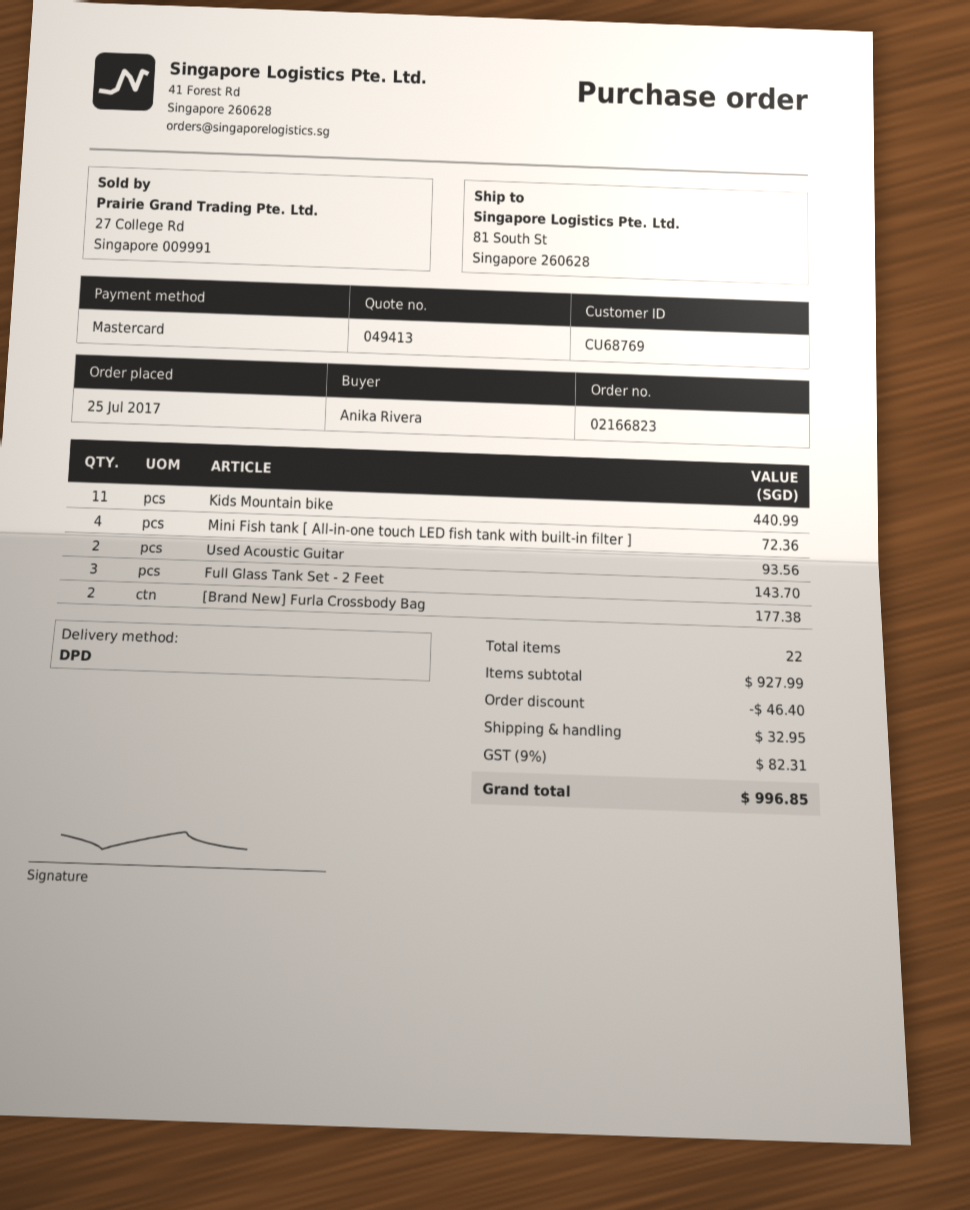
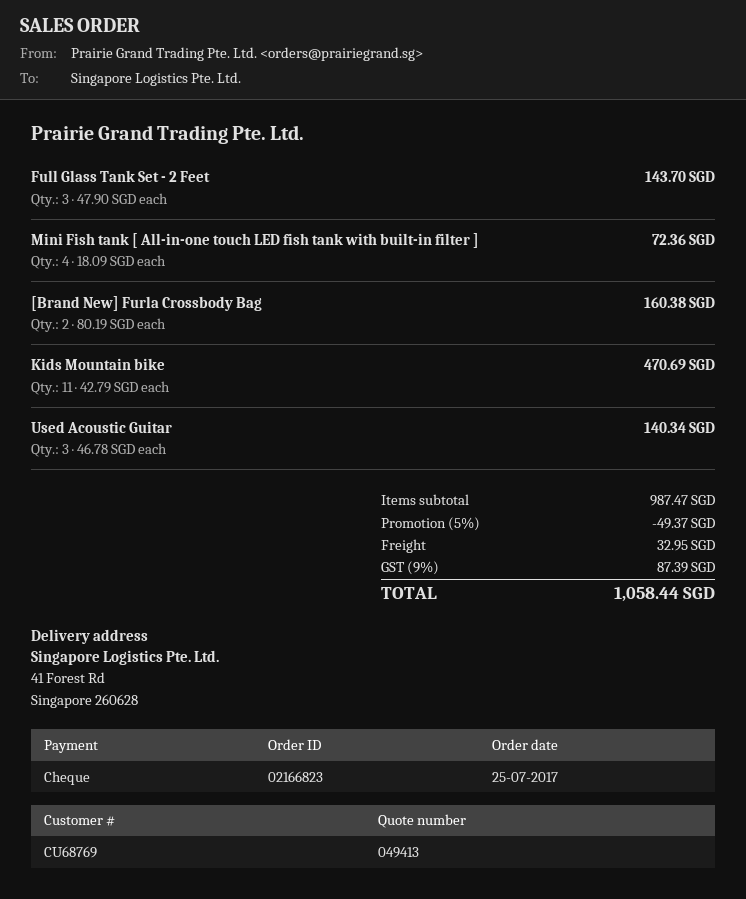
payment method: Mastercard -> cheque
ship to: 81 South St, Singapore 260628 -> 41 Forest Rd, Singapore 260628
Kids Mountain bike: 11 for 440.99 -> 11 for 470.69
Used Acoustic Guitar: 2 for 93.56 -> 3 for 140.34
[Brand New] Furla Crossbody Bag: 2 for 177.38 -> 2 for 160.38
subtotal: 927.99 -> 987.47
discount: 46.40 -> 49.37
tax: 9% = 82.31 -> 9% = 87.39
total: 996.85 -> 1058.44

